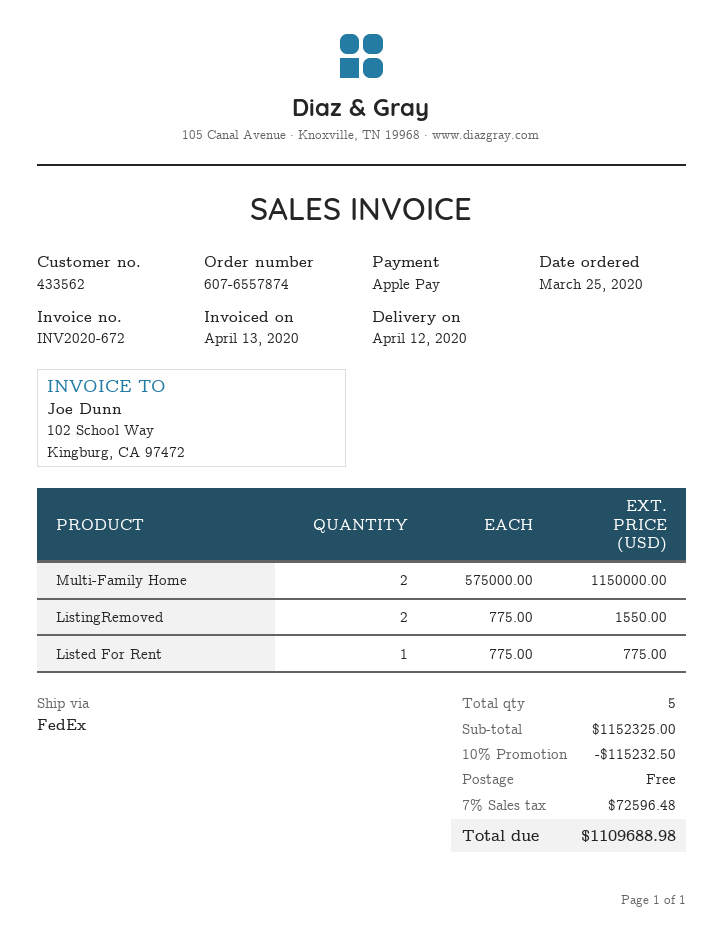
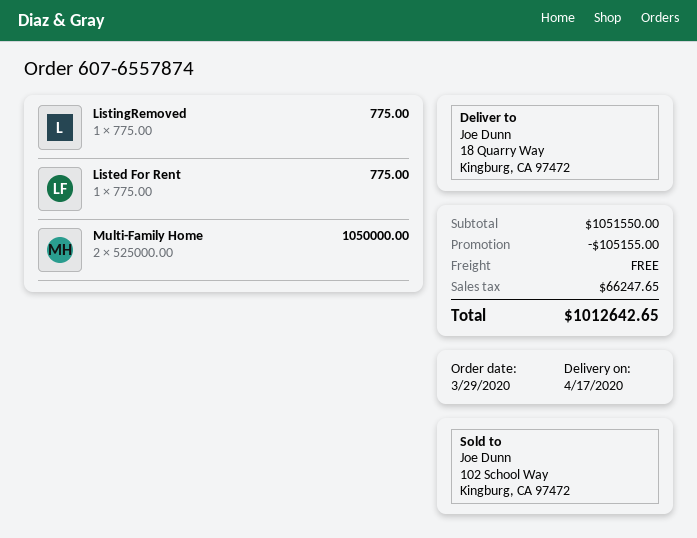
order date: 2020-03-25 -> 2020-03-29
delivery date: 2020-04-12 -> 2020-04-17
Multi-Family Home: 2 x 575000.00 = 1150000.00 -> 2 x 525000.00 = 1050000.00
ListingRemoved: 2 x 775.00 = 1550.00 -> 1 x 775.00 = 775.00
subtotal: 1152325.00 -> 1051550.00
discount: 115232.50 -> 105155.00
tax: 72596.48 -> 66247.65
total: 1109688.98 -> 1012642.65

